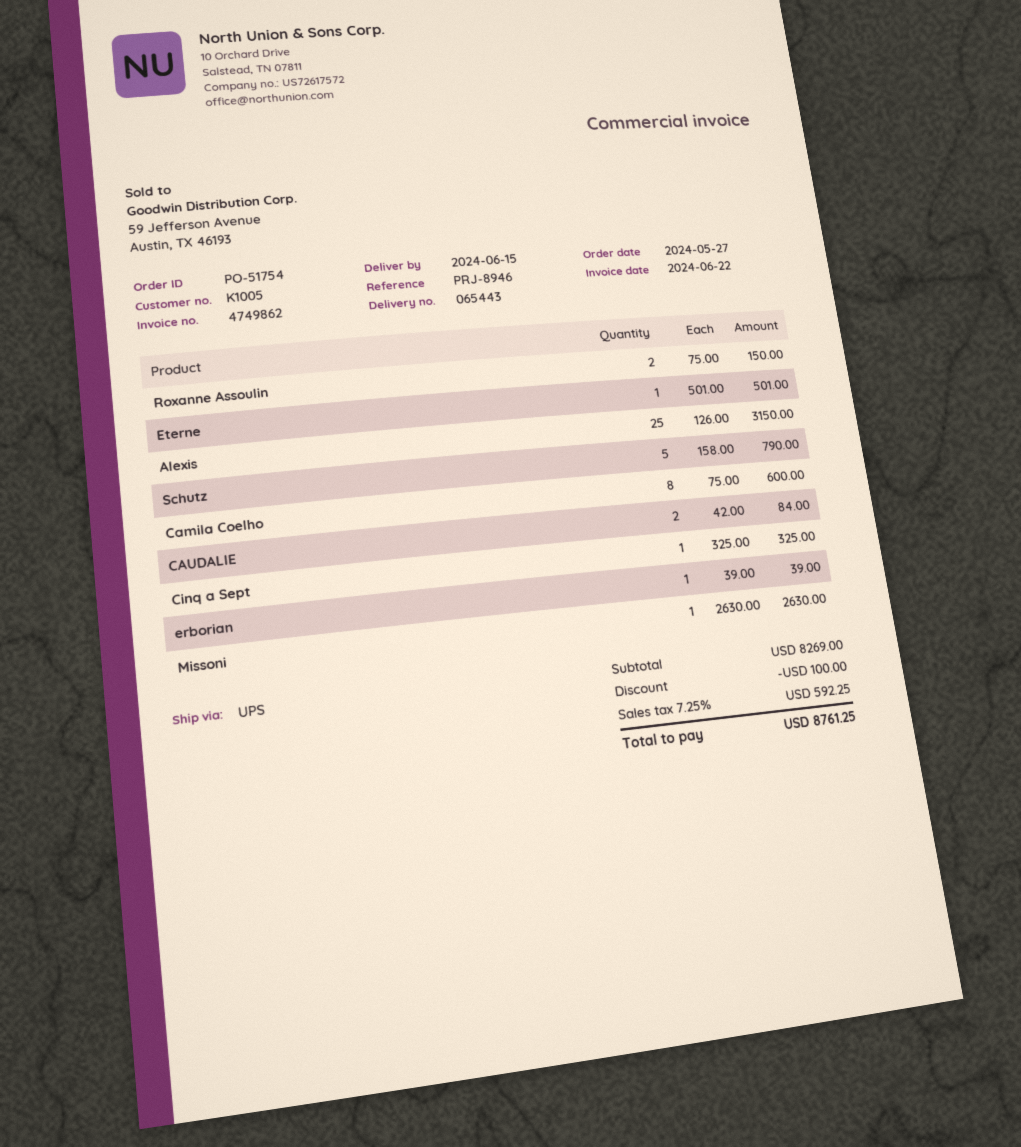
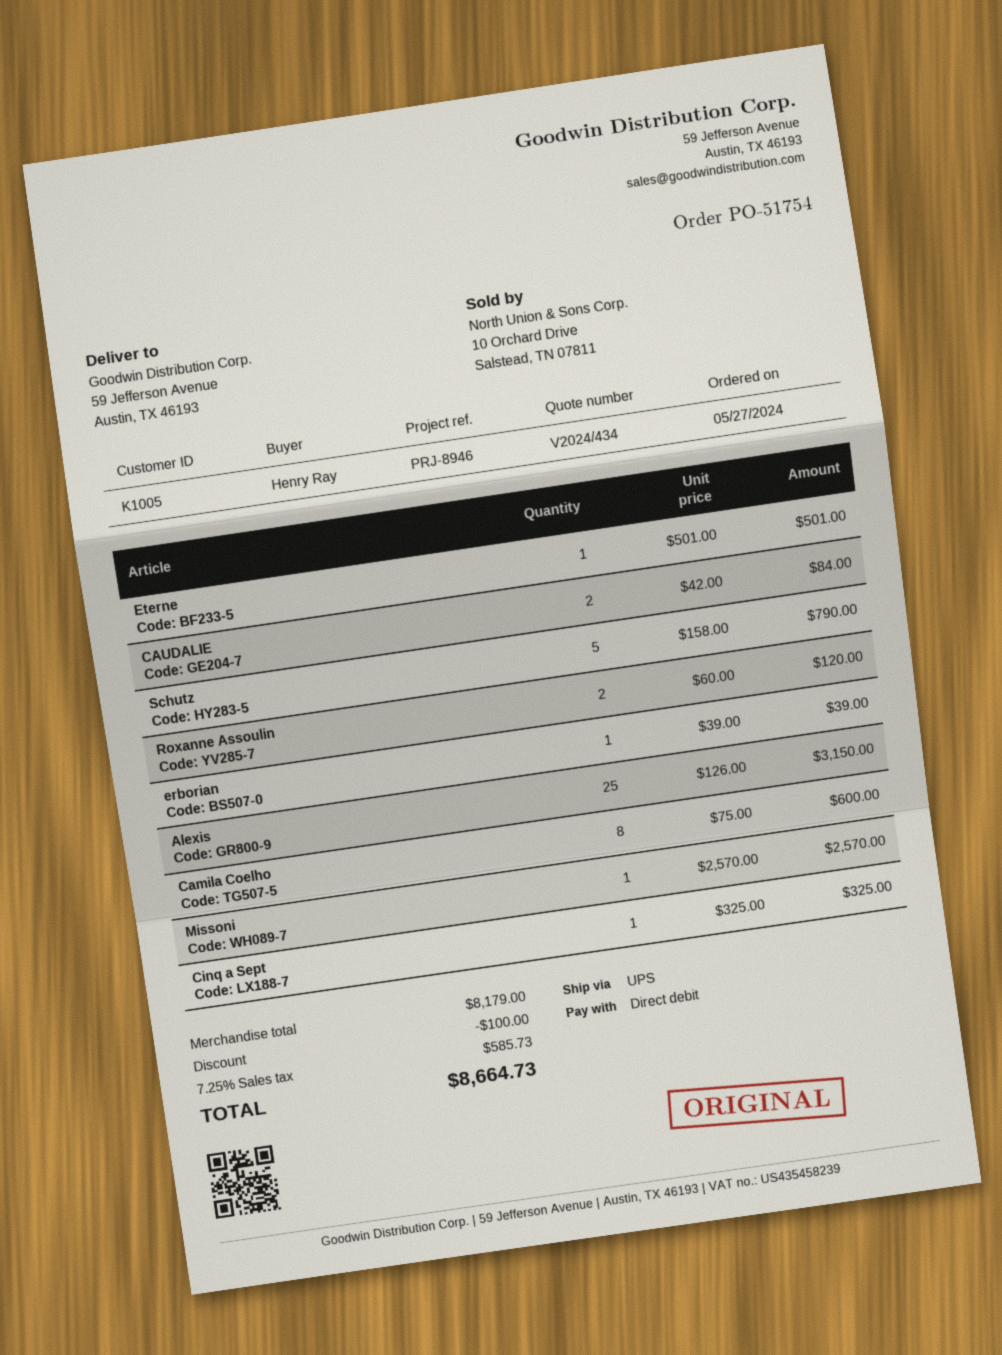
Roxanne Assoulin: 2 x 75.00 = 150.00 -> 2 x 60.00 = 120.00
Missoni: 1 x 2630.00 = 2630.00 -> 1 x 2570.00 = 2570.00
subtotal: 8269.00 -> 8179.00
tax: 7.25% = 592.25 -> 7.25% = 585.73
total: 8761.25 -> 8664.73

